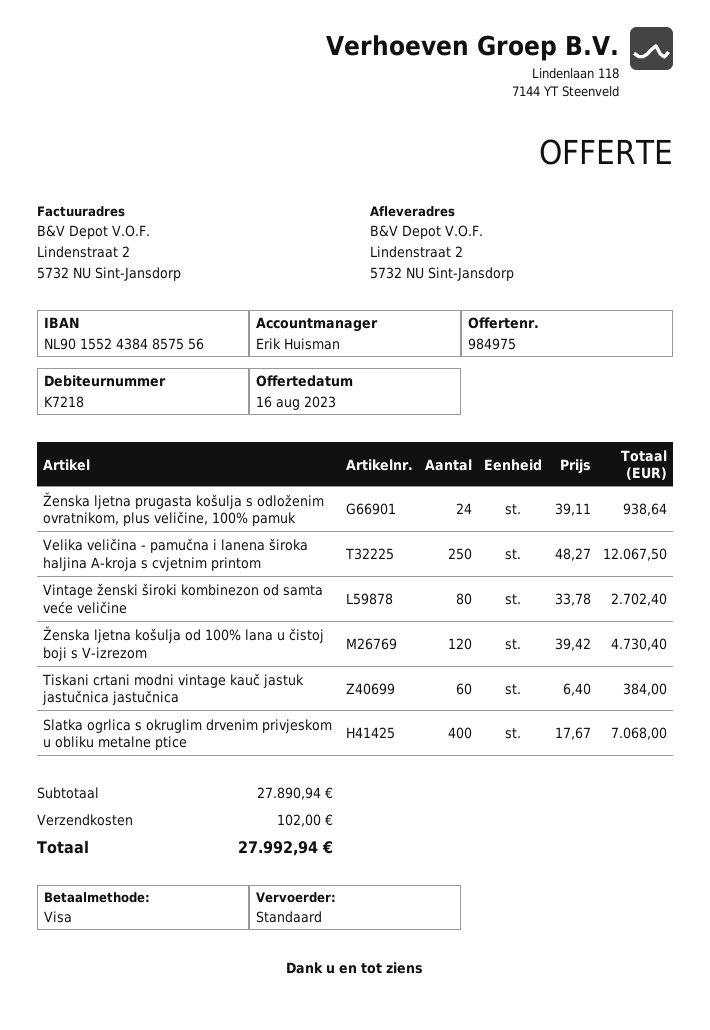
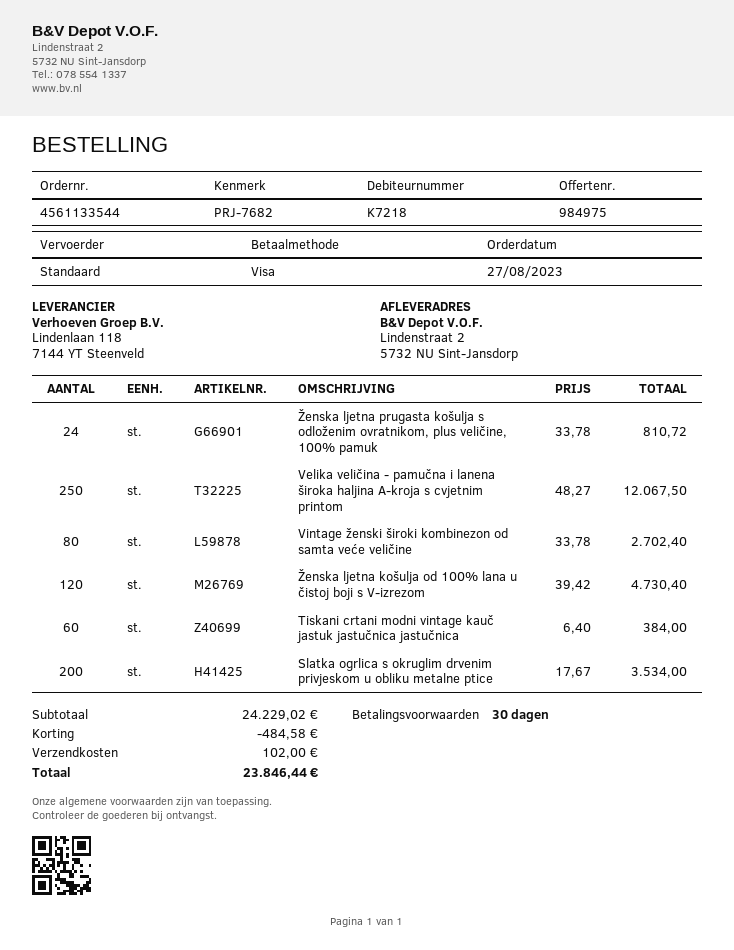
Ženska ljetna prugasta košulja s odloženim ovratnikom, plus veličine, 100% pamuk: 24 x 39.11 = 938.64 -> 24 x 33.78 = 810.72
Slatka ogrlica s okruglim drvenim privjeskom u obliku metalne ptice: 400 x 17.67 = 7068.00 -> 200 x 17.67 = 3534.00
subtotal: 27890.94 -> 24229.02
discount: none -> 484.58
total: 27992.94 -> 23846.44

